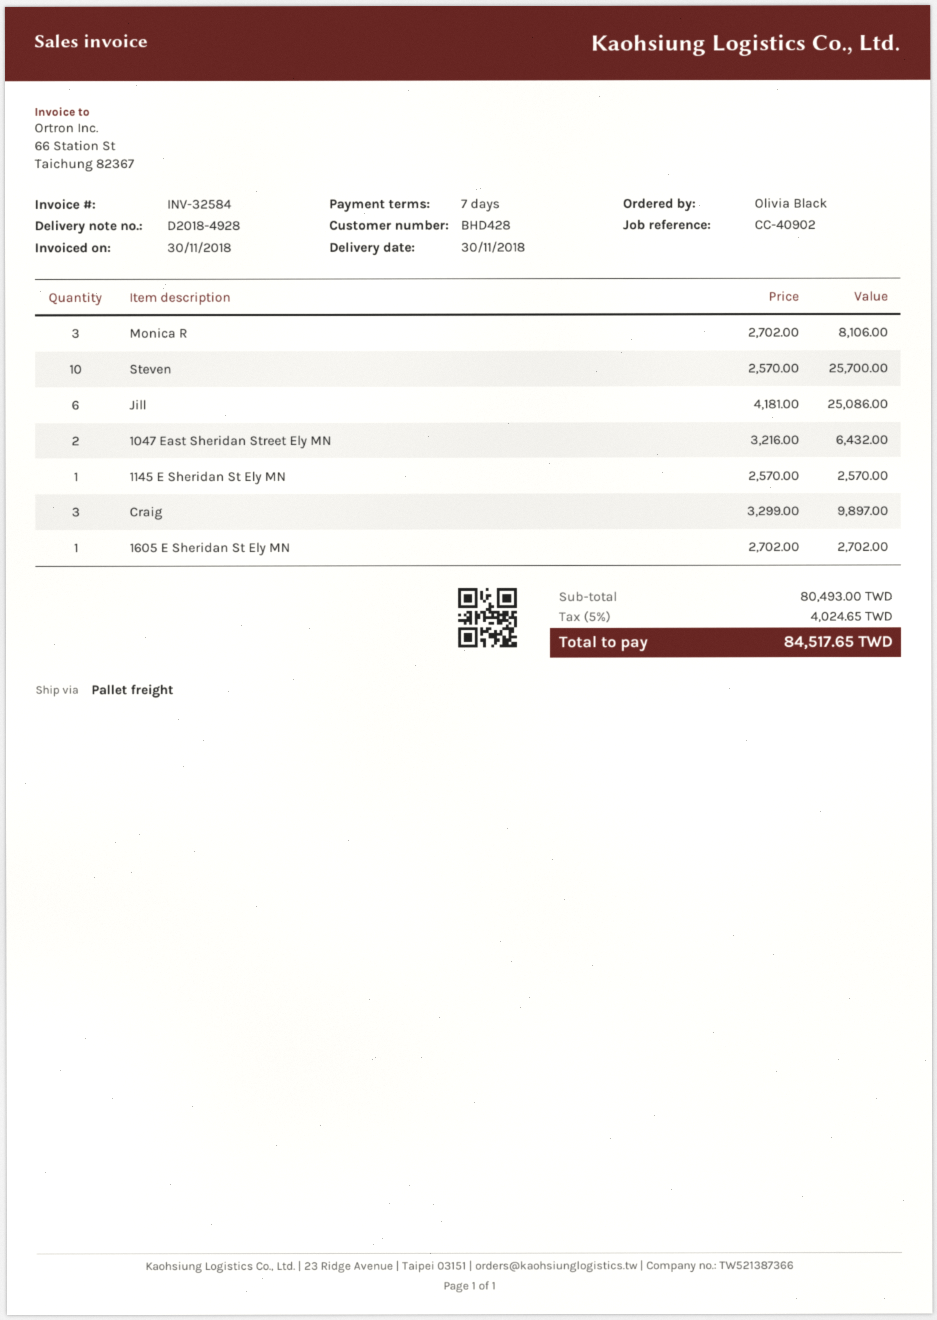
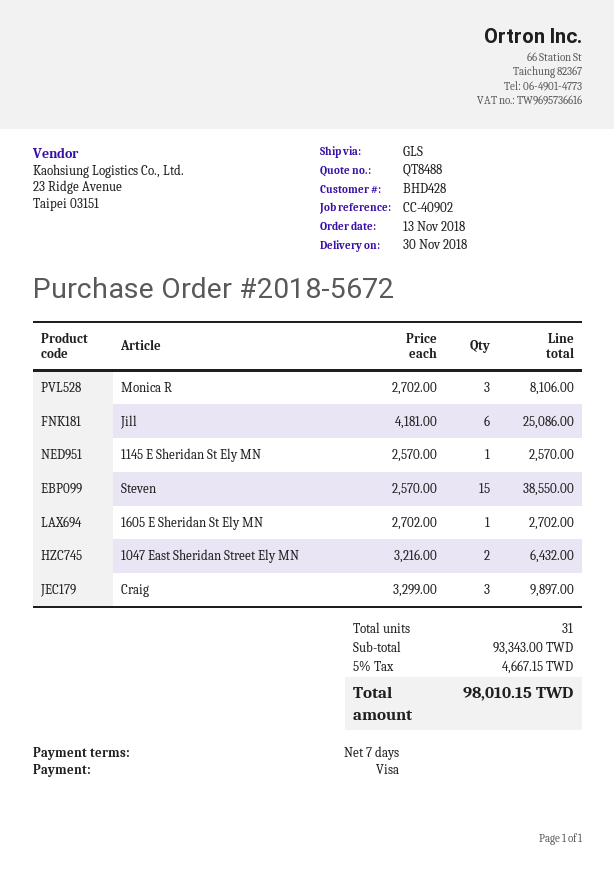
shipping method: pallet freight -> GLS
Steven: 10 x 2570.00 = 25700.00 -> 15 x 2570.00 = 38550.00
subtotal: 80493.00 -> 93343.00
tax: 5% = 4024.65 -> 5% = 4667.15
total: 84517.65 -> 98010.15

